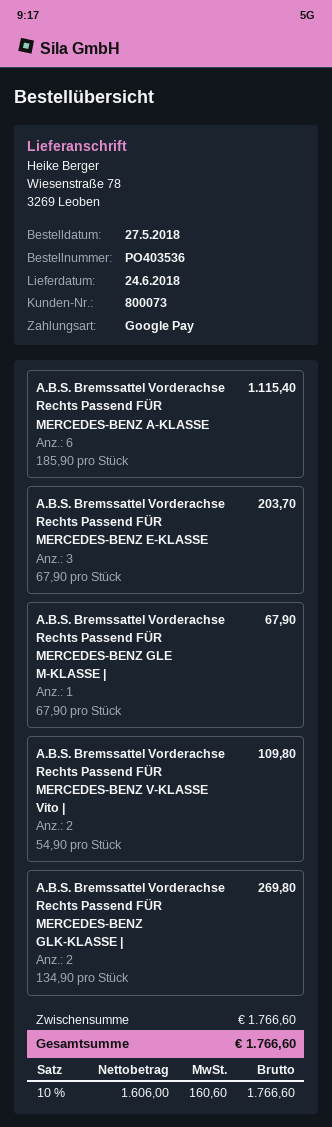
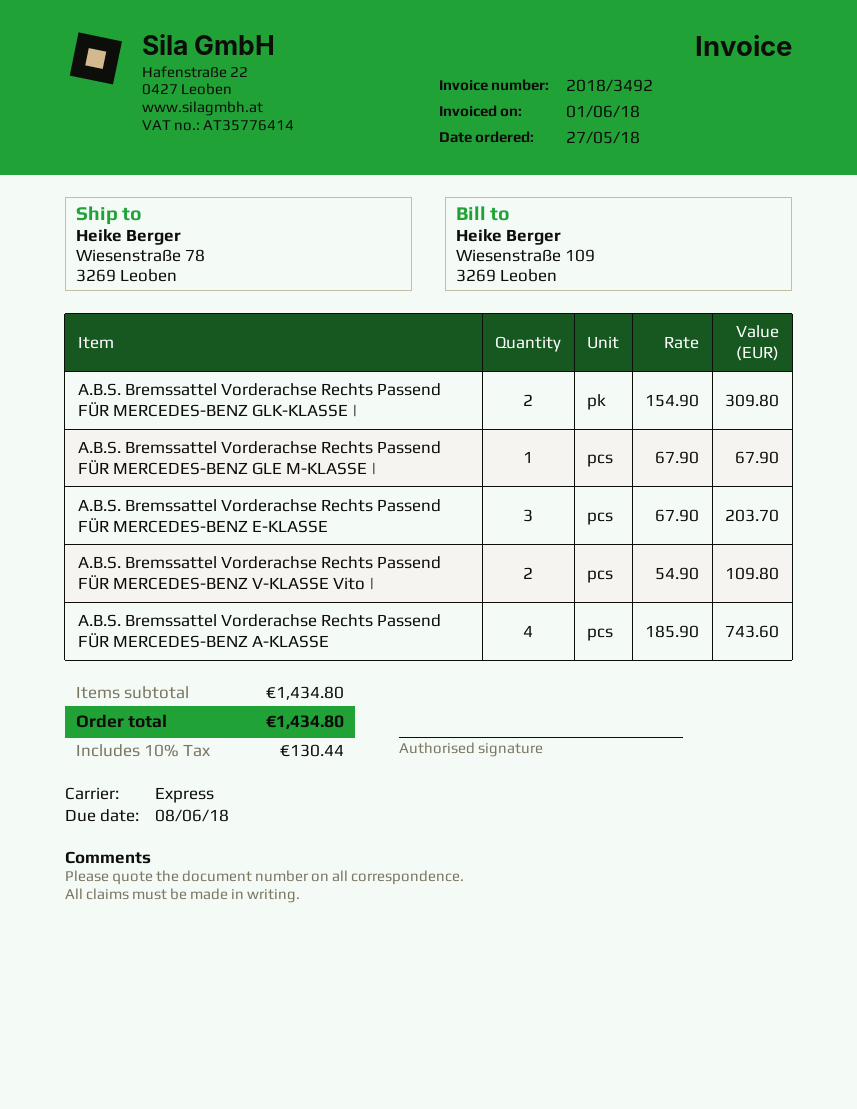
A.B.S. Bremssattel Vorderachse Rechts Passend FÜR MERCEDES-BENZ A-KLASSE: 6 x 185.90 = 1115.40 -> 4 x 185.90 = 743.60
A.B.S. Bremssattel Vorderachse Rechts Passend FÜR MERCEDES-BENZ GLK-KLASSE |: 2 x 134.90 = 269.80 -> 2 x 154.90 = 309.80
subtotal: 1766.60 -> 1434.80
tax: 10% = 160.60 -> 10% = 130.44
total: 1766.60 -> 1434.80

